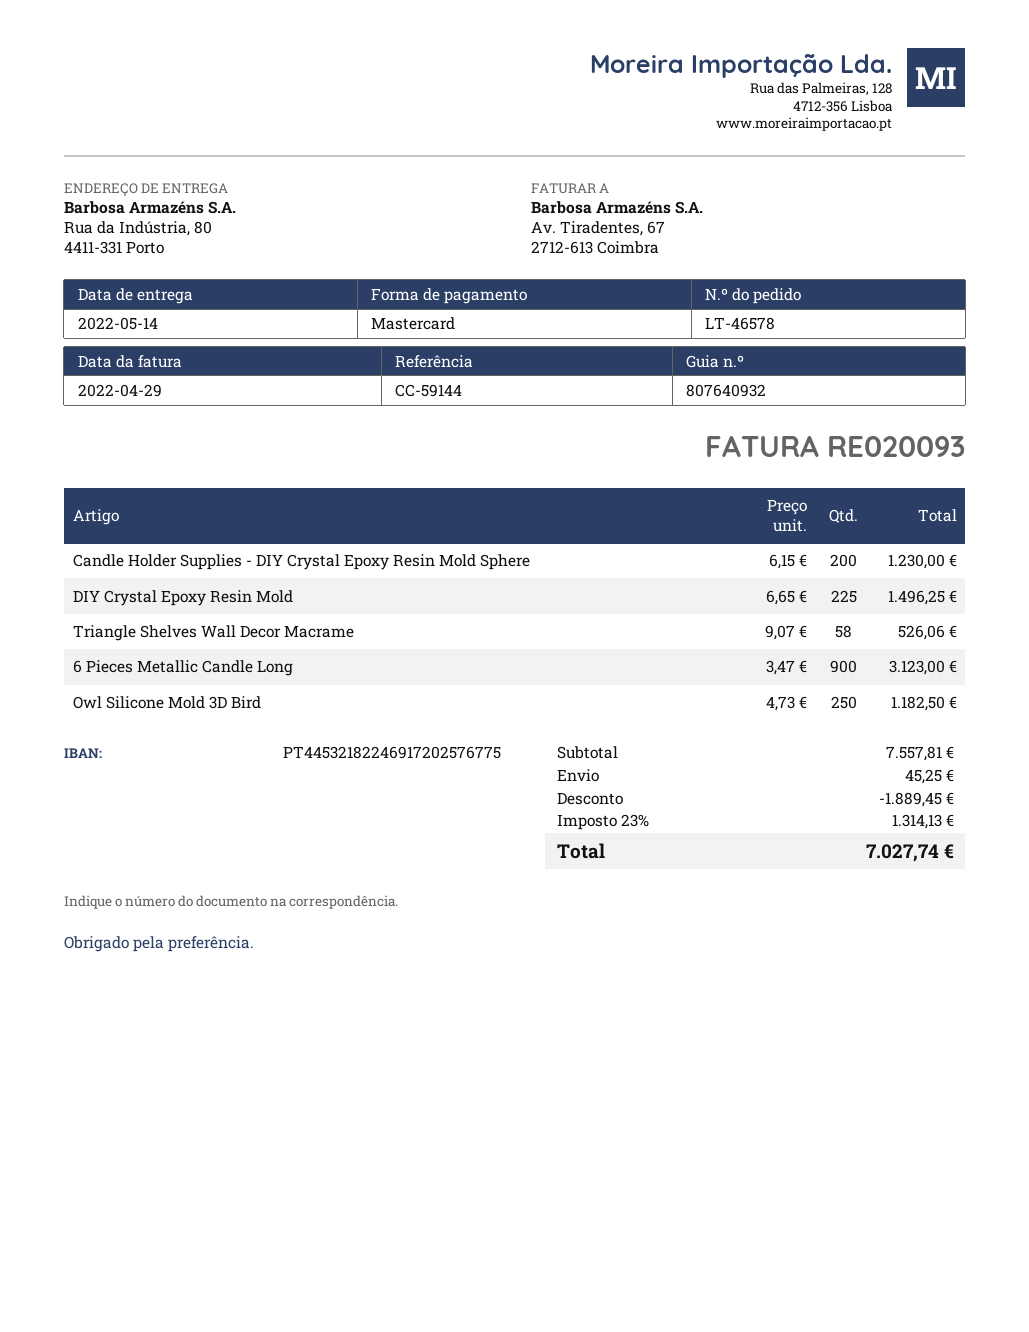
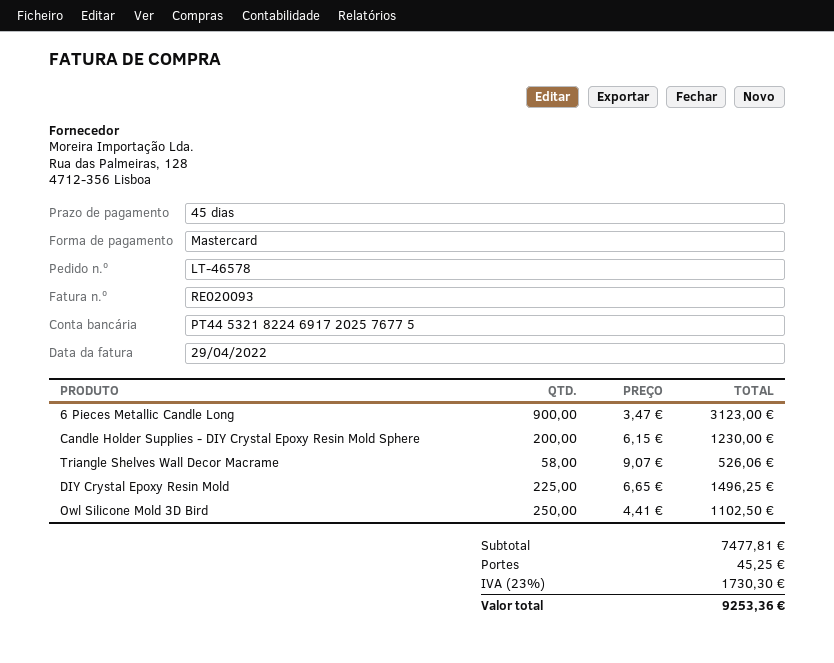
Owl Silicone Mold 3D Bird: 250 x 4.73 = 1182.50 -> 250 x 4.41 = 1102.50
subtotal: 7557.81 -> 7477.81
discount: 1889.45 -> none
tax: 23% = 1314.13 -> 23% = 1730.30
total: 7027.74 -> 9253.36

